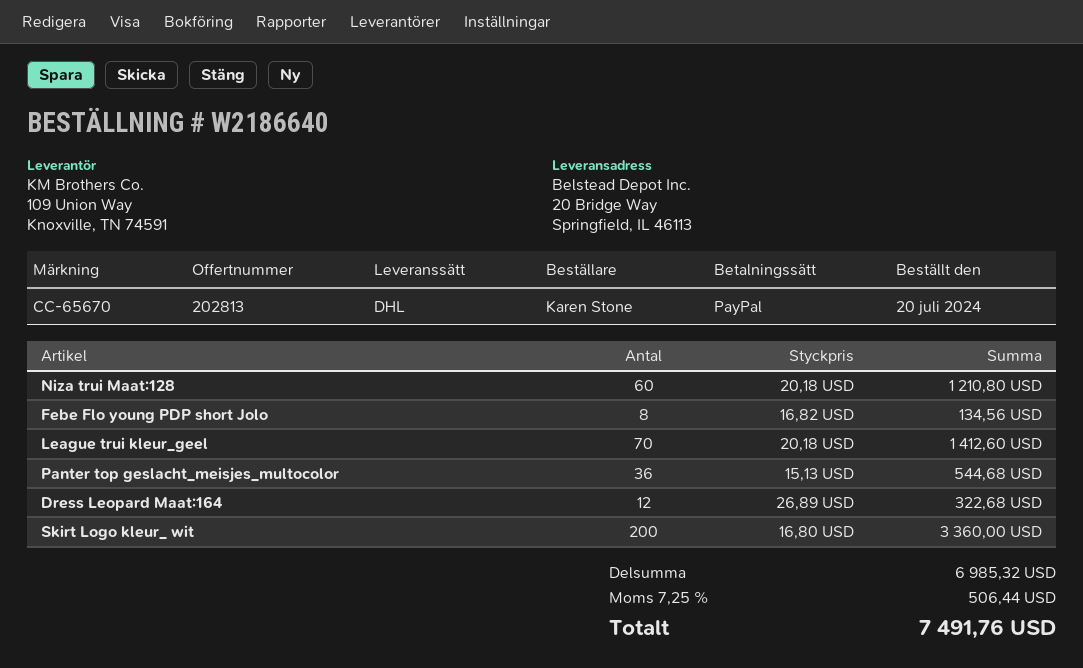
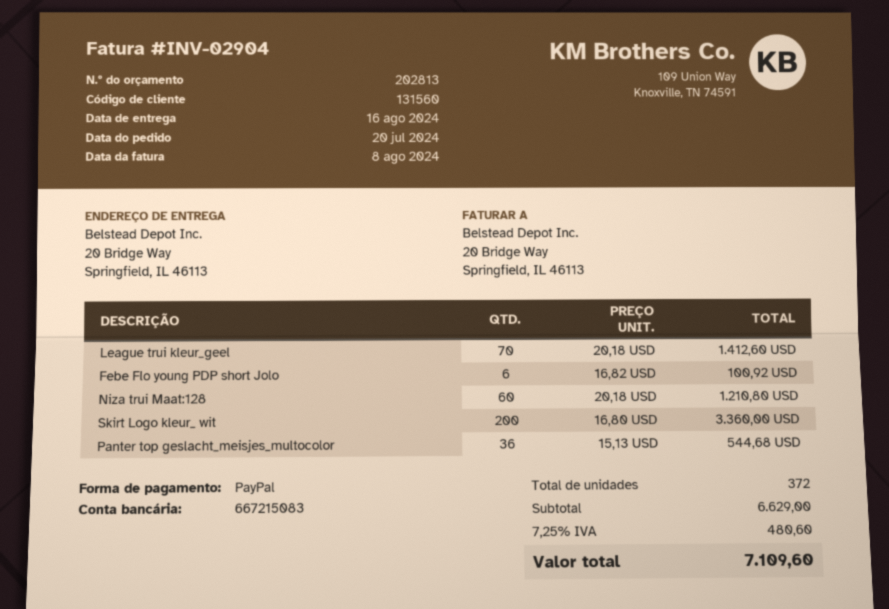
Febe Flo young PDP short Jolo: 8 x 16.82 = 134.56 -> 6 x 16.82 = 100.92
Dress Leopard Maat:164: 12 x 26.89 = 322.68 -> none
subtotal: 6985.32 -> 6629.00
tax: 7.25% = 506.44 -> 7.25% = 480.60
total: 7491.76 -> 7109.60

